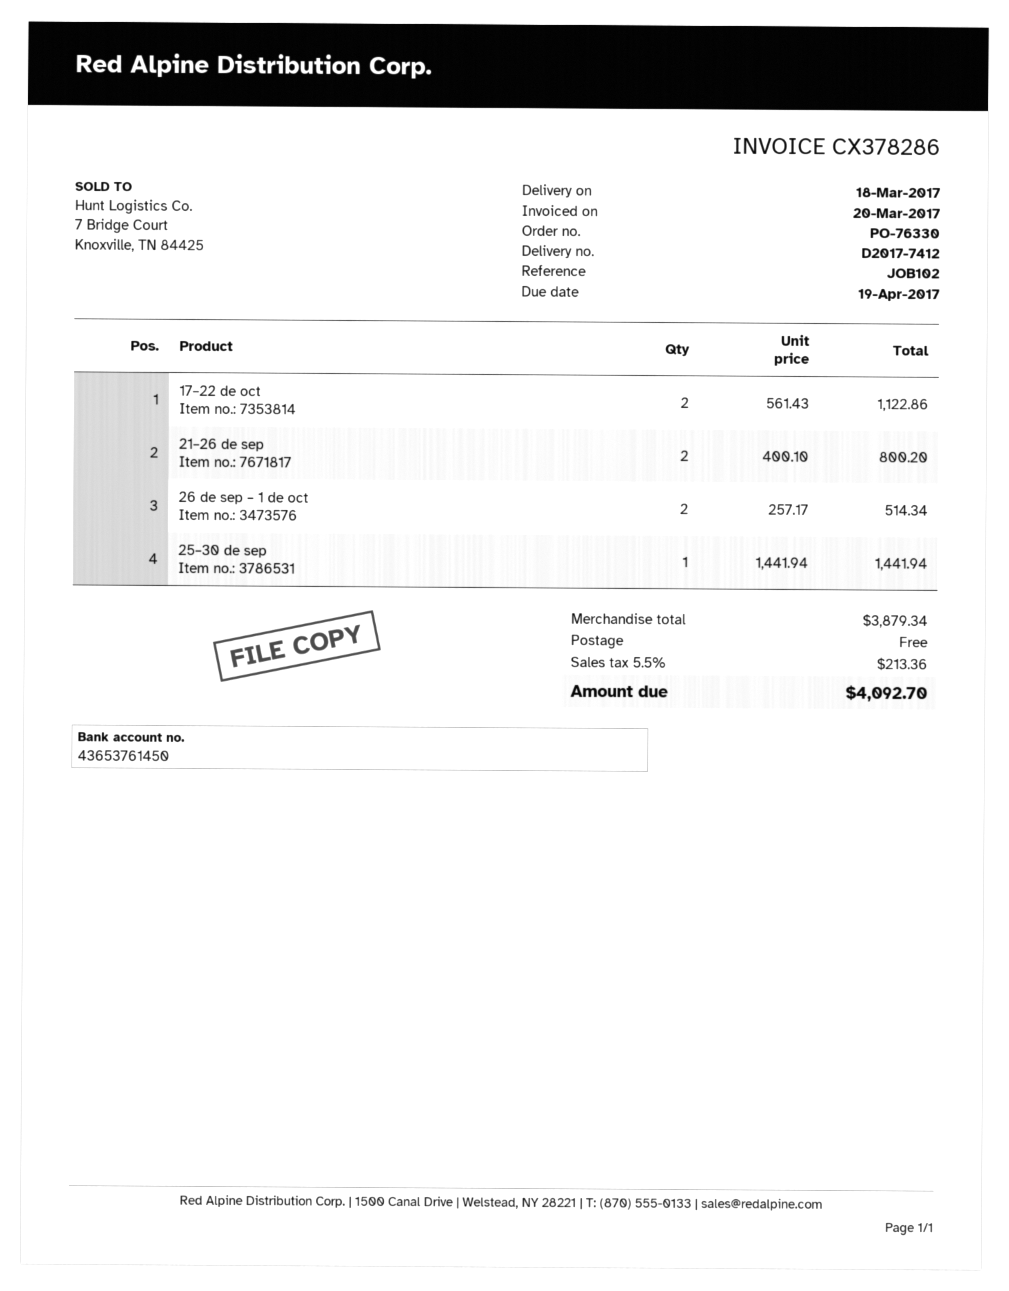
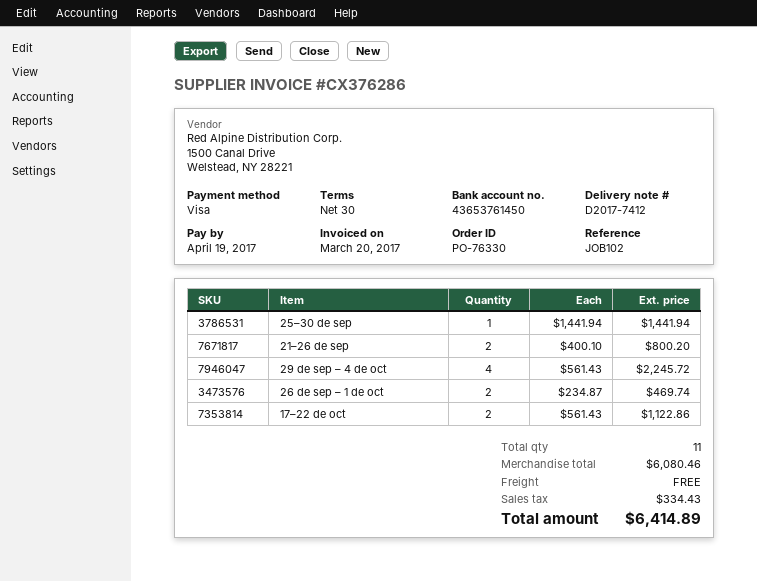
invoice number: CX378286 -> CX376286
26 de sep – 1 de oct: 2 x 257.17 = 514.34 -> 2 x 234.87 = 469.74
29 de sep – 4 de oct: none -> 4 x 561.43 = 2245.72
subtotal: 3879.34 -> 6080.46
tax: 213.36 -> 334.43
total: 4092.70 -> 6414.89

